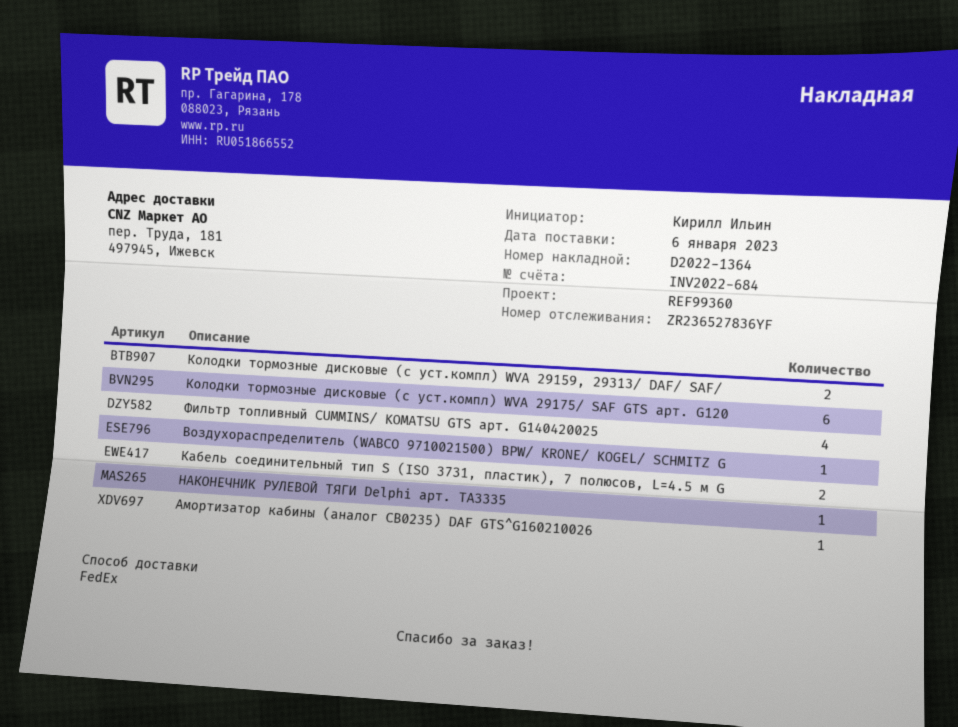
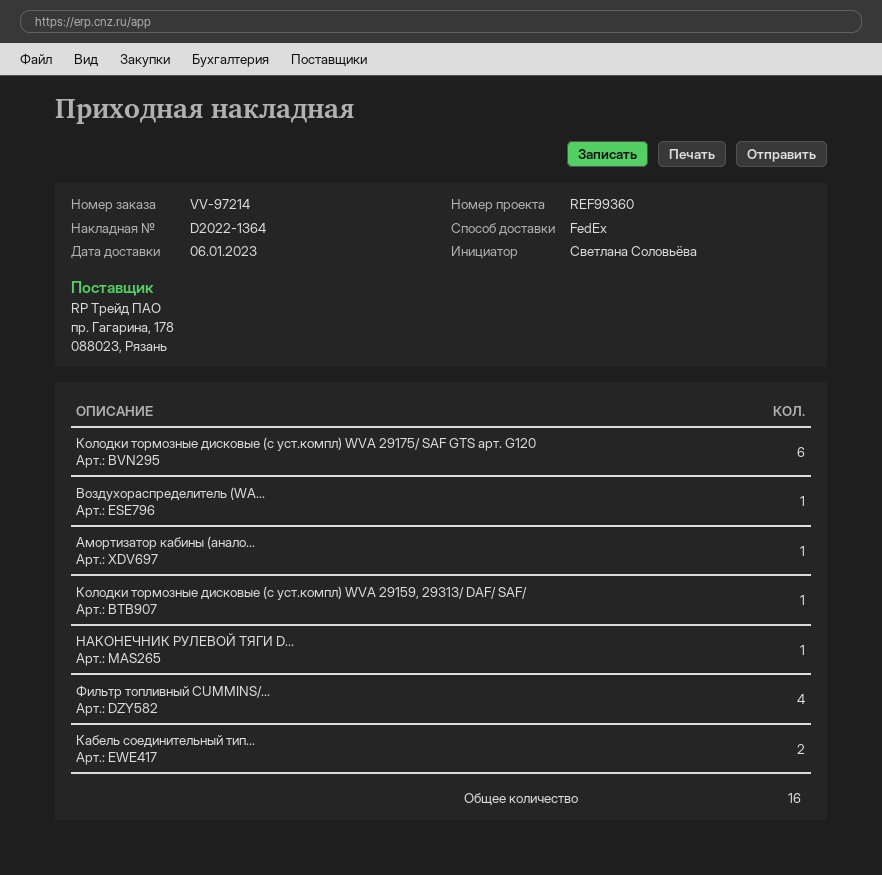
ordered by: Кирилл Ильин -> Светлана Соловьёва
Колодки тормозные дисковые (с уст.компл) WVA 29159, 29313/ DAF/ SAF/: 2 -> 1

